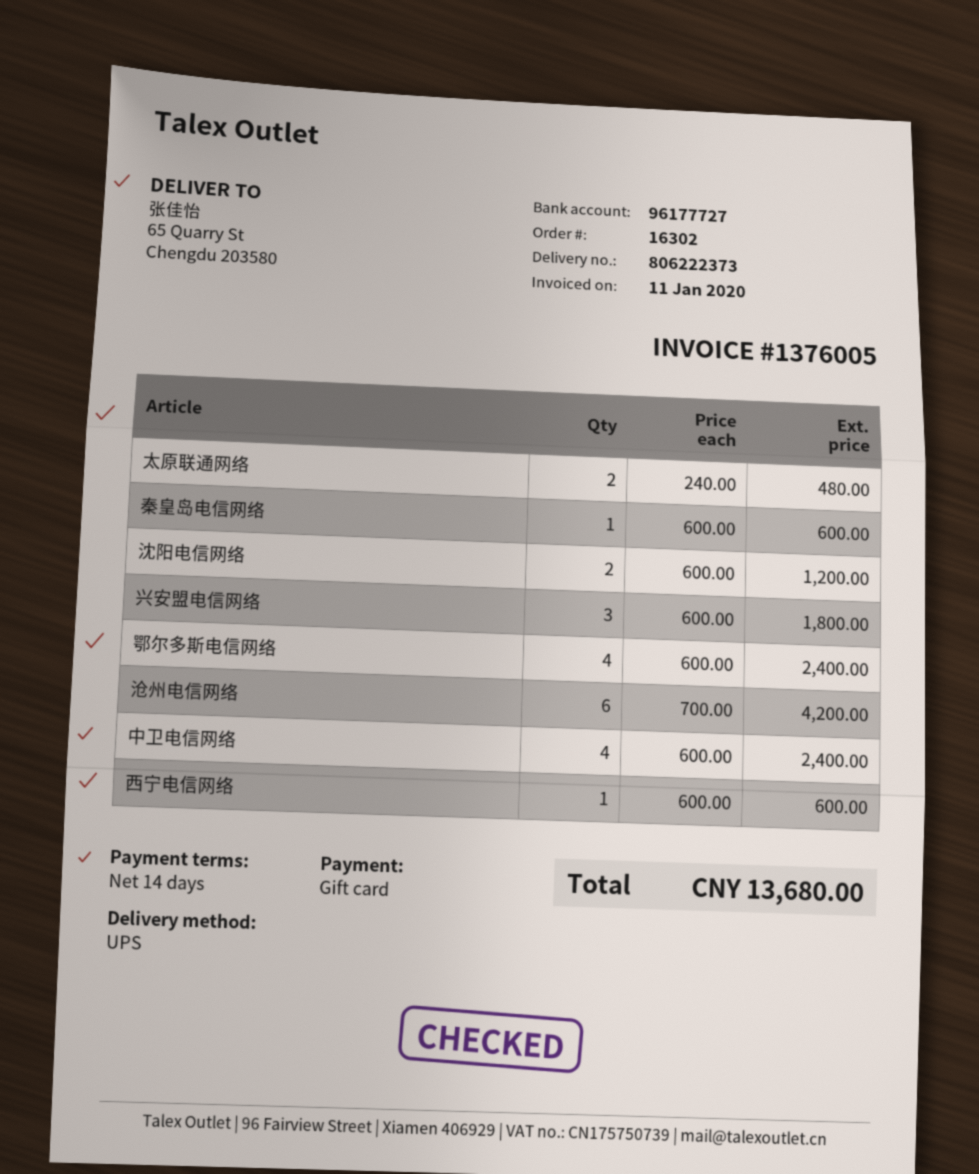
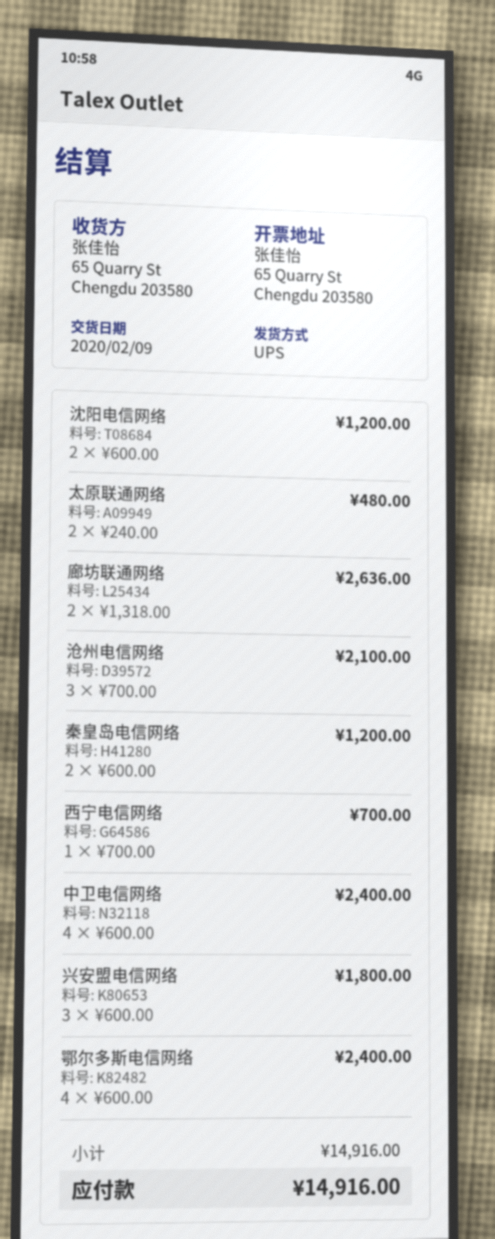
秦皇岛电信网络: 1 x 600.00 = 600.00 -> 2 x 600.00 = 1200.00
沧州电信网络: 6 x 700.00 = 4200.00 -> 3 x 700.00 = 2100.00
西宁电信网络: 1 x 600.00 = 600.00 -> 1 x 700.00 = 700.00
廊坊联通网络: none -> 2 x 1318.00 = 2636.00
total: 13680.00 -> 14916.00

